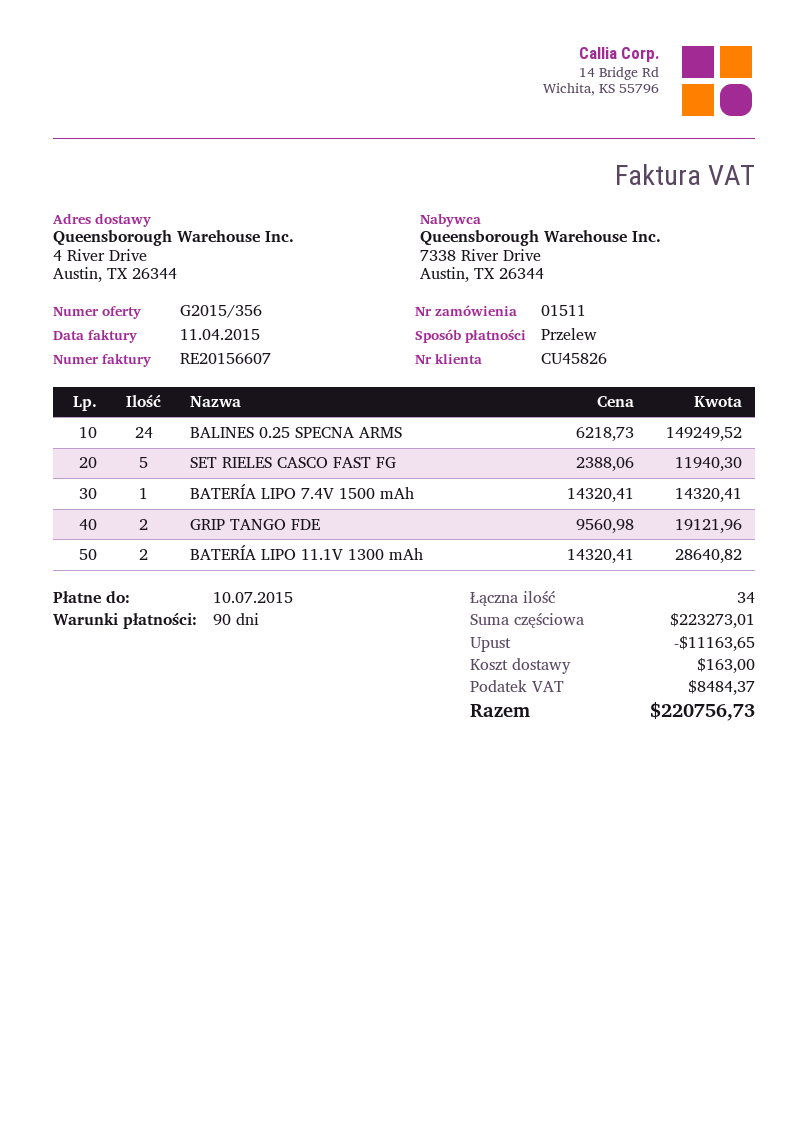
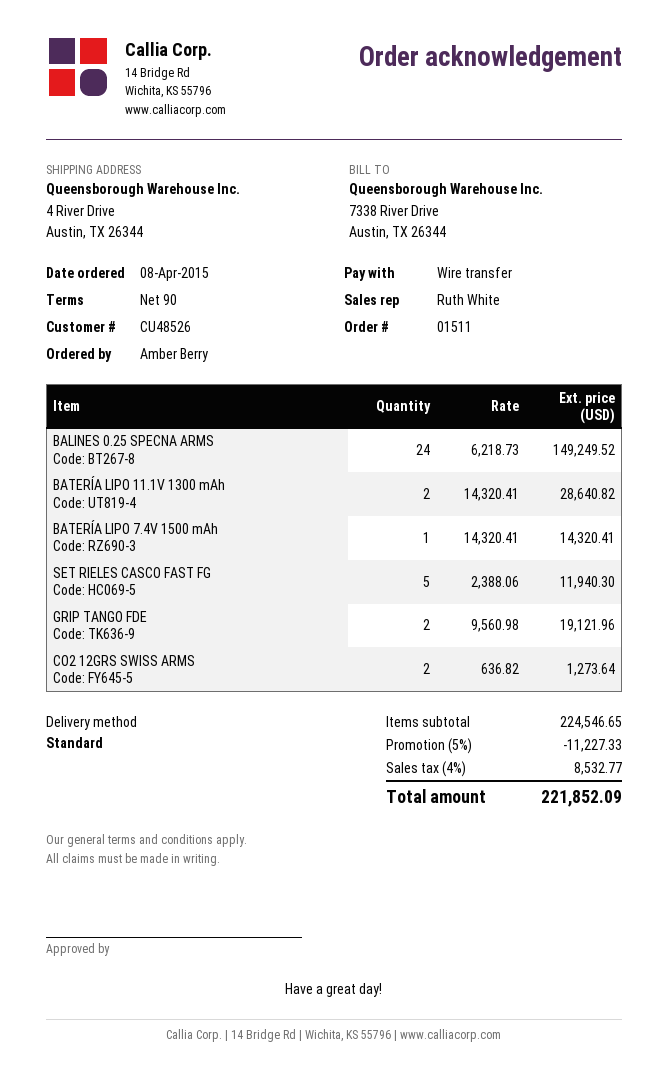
customer number: CU45826 -> CU48526
CO2 12GRS SWISS ARMS: none -> 2 x 636.82 = 1273.64
subtotal: 223273.01 -> 224546.65
discount: 11163.65 -> 11227.33
shipping: 163.00 -> none
tax: 8484.37 -> 8532.77
total: 220756.73 -> 221852.09

